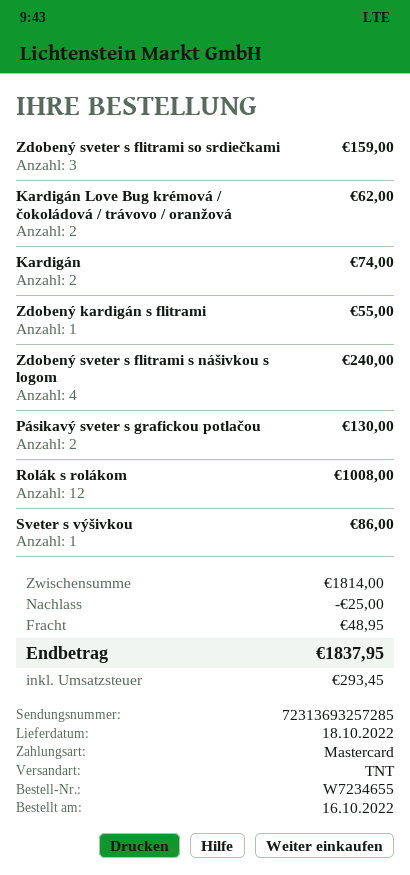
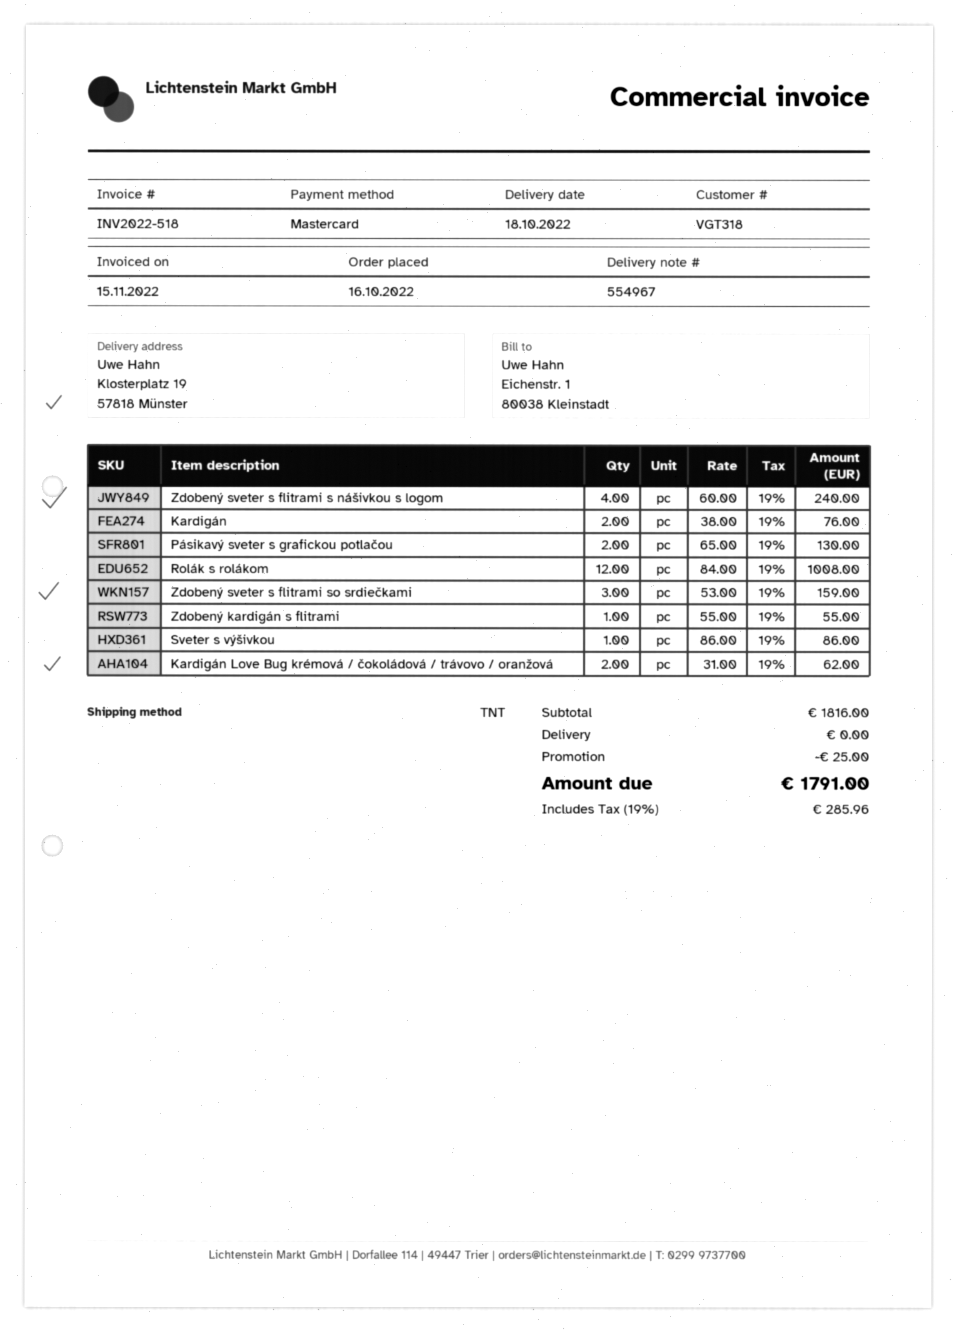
Kardigán: 2 for 74.00 -> 2 for 76.00
subtotal: 1814.00 -> 1816.00
shipping: 48.95 -> 0.00
tax: 293.45 -> 285.96
total: 1837.95 -> 1791.00

